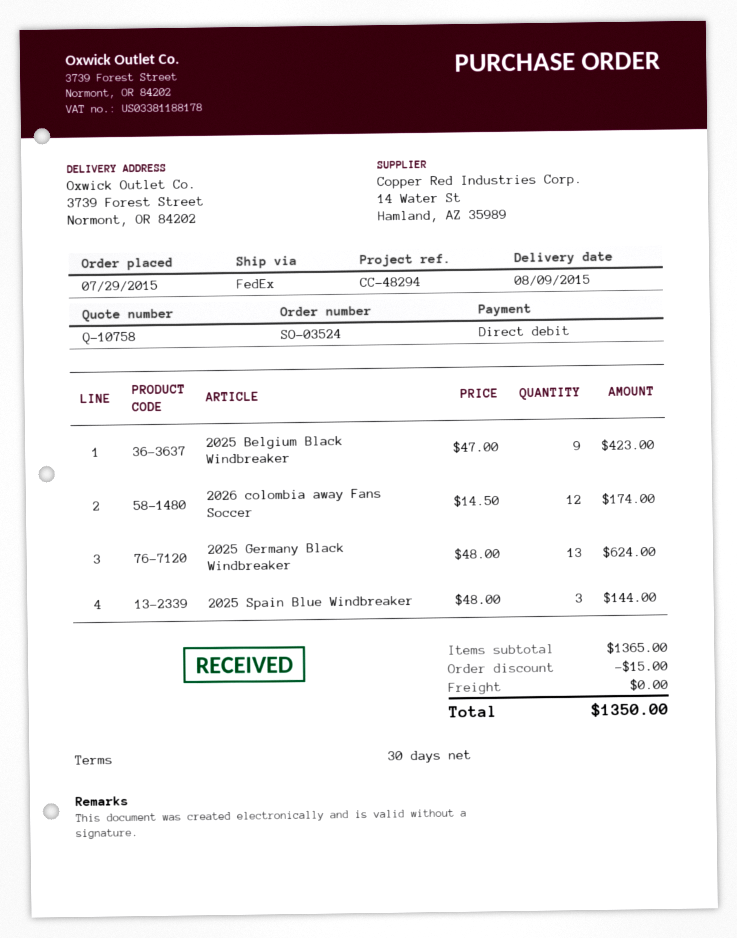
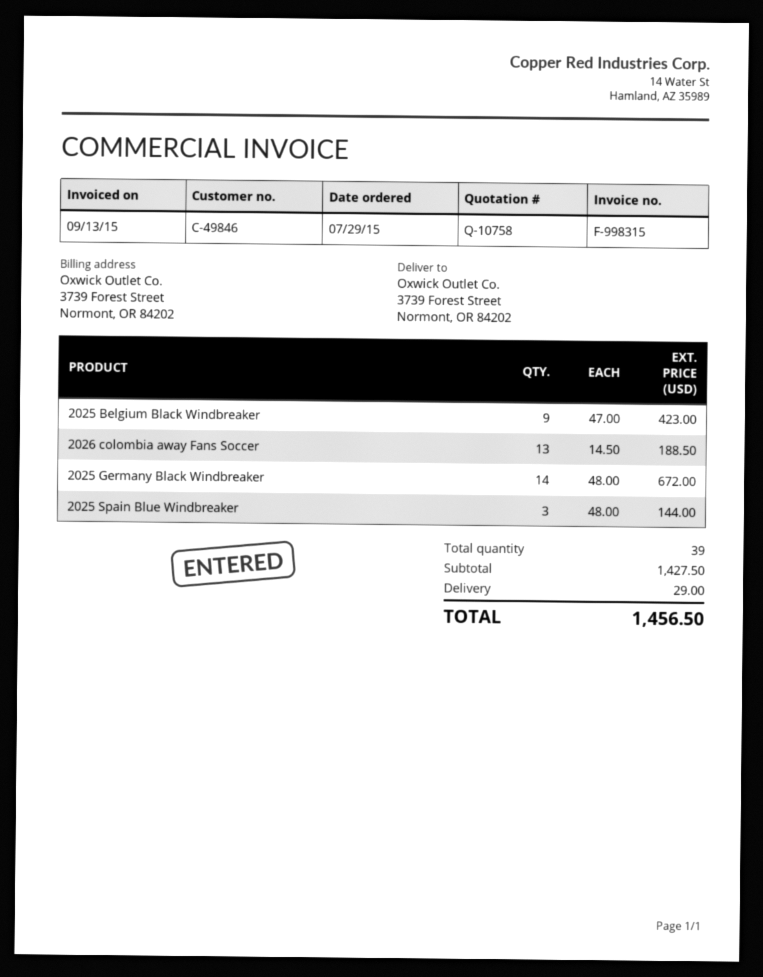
2026 colombia away Fans Soccer: 12 x 14.50 = 174.00 -> 13 x 14.50 = 188.50
2025 Germany Black Windbreaker: 13 x 48.00 = 624.00 -> 14 x 48.00 = 672.00
subtotal: 1365.00 -> 1427.50
discount: 15.00 -> none
shipping: 0.00 -> 29.00
total: 1350.00 -> 1456.50

